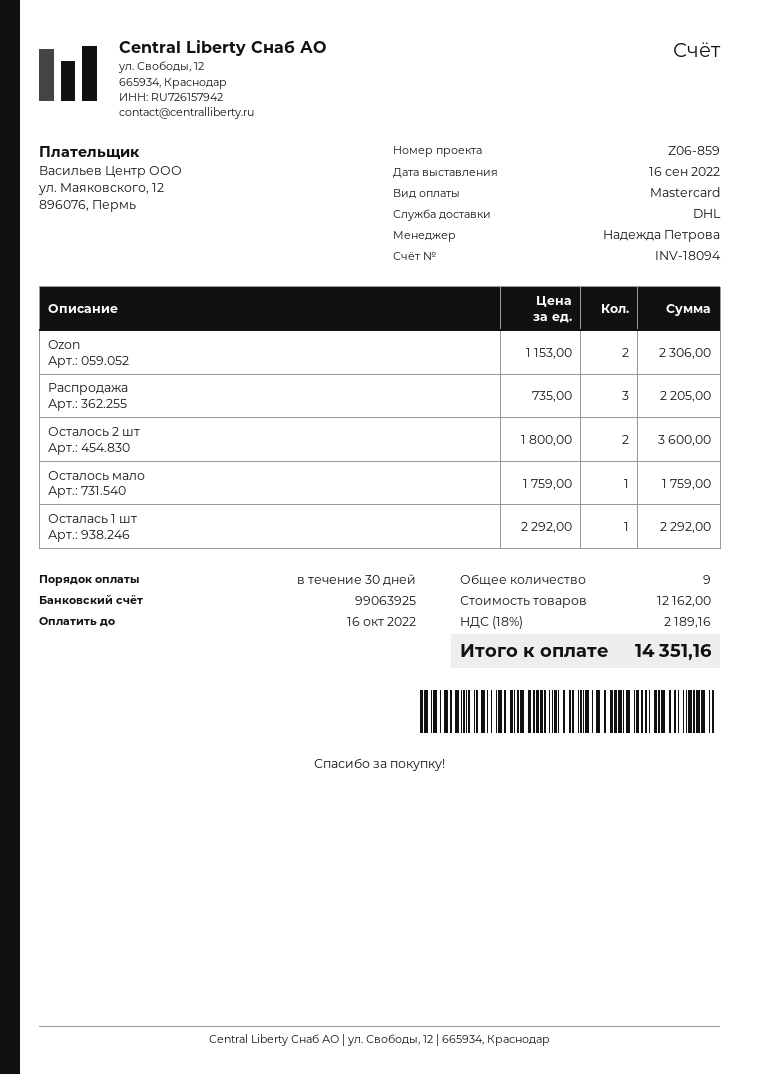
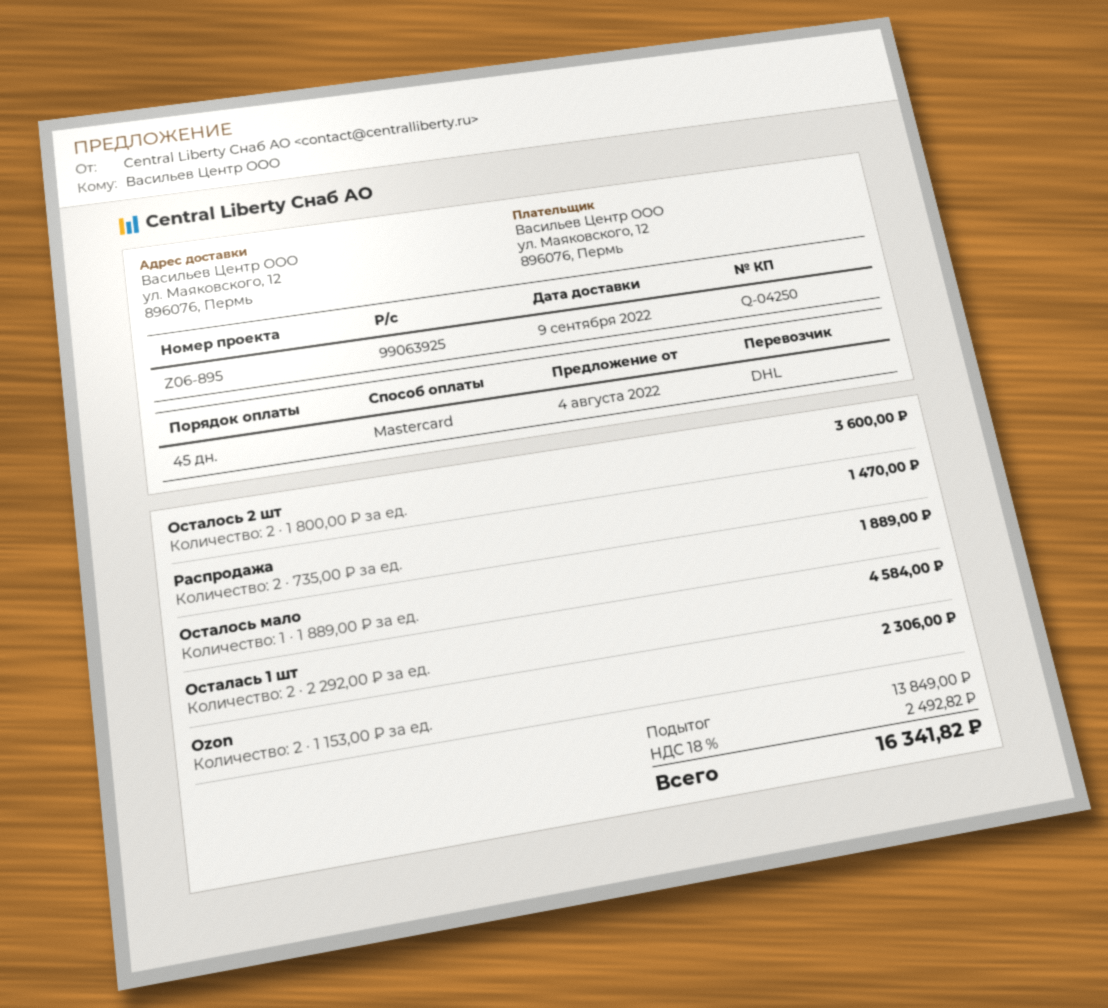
payment terms: 30 days -> 45 days
reference: Z06-859 -> Z06-895
Распродажа: 3 x 735.00 = 2205.00 -> 2 x 735.00 = 1470.00
Осталось мало: 1 x 1759.00 = 1759.00 -> 1 x 1889.00 = 1889.00
Осталась 1 шт: 1 x 2292.00 = 2292.00 -> 2 x 2292.00 = 4584.00
subtotal: 12162.00 -> 13849.00
tax: 18% = 2189.16 -> 18% = 2492.82
total: 14351.16 -> 16341.82

